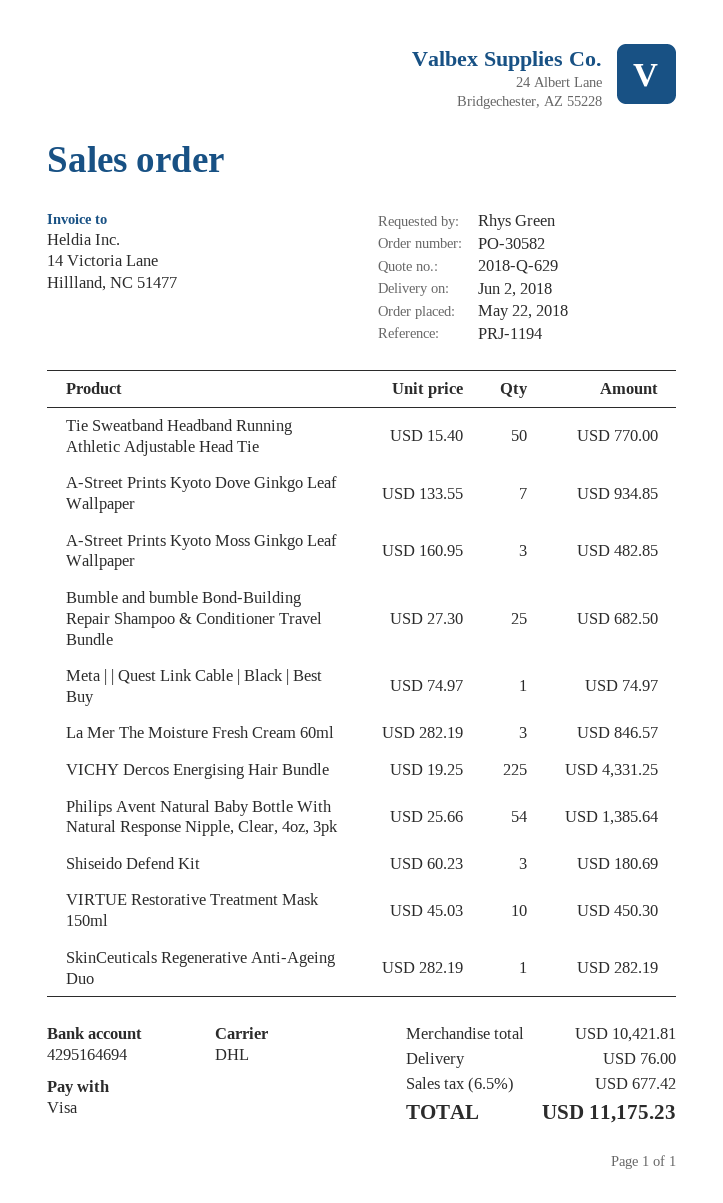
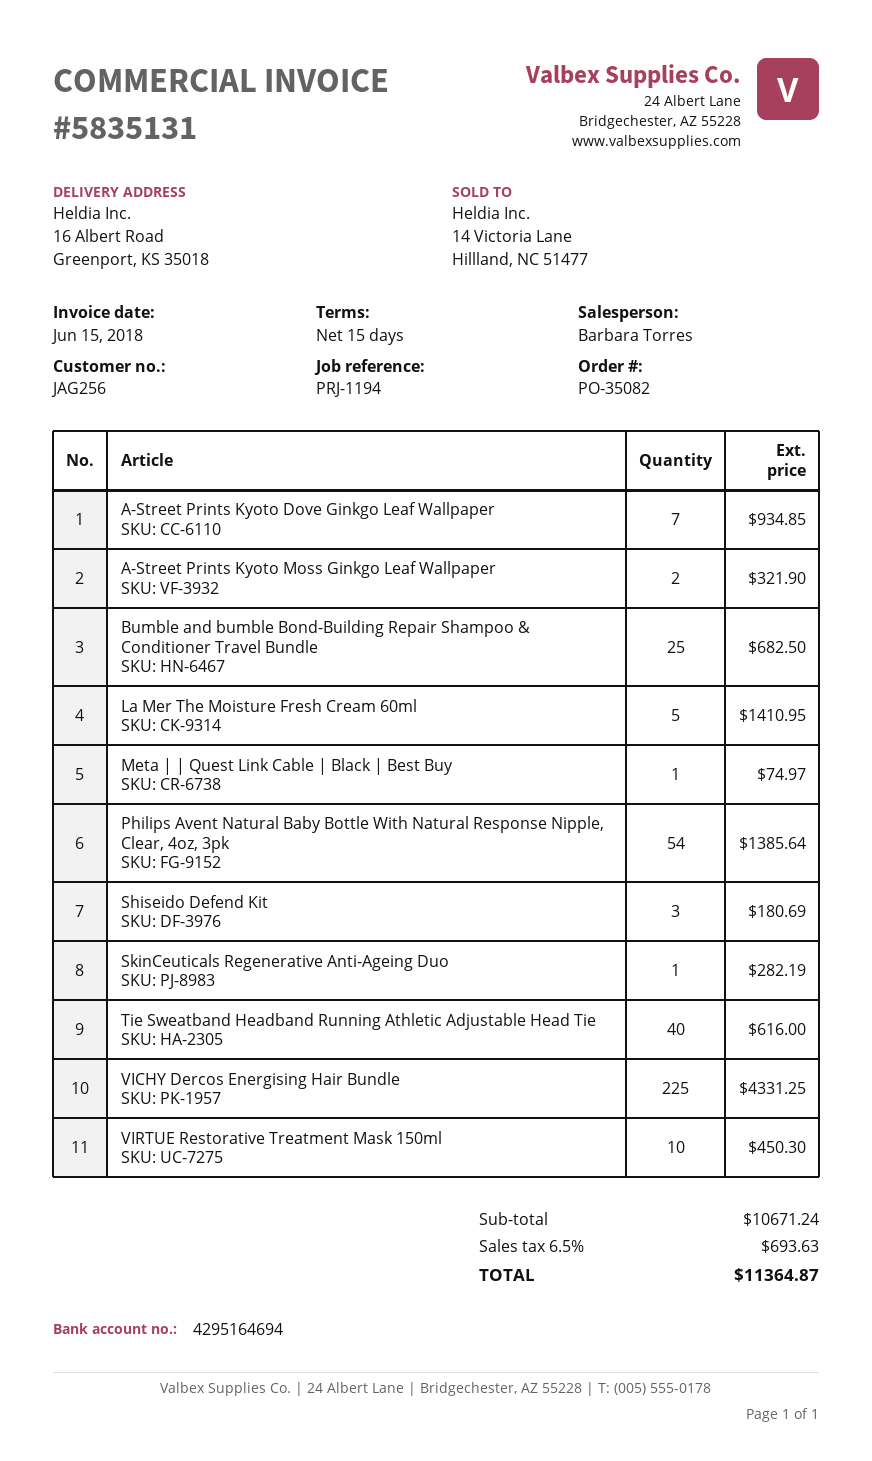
order number: PO-30582 -> PO-35082
Tie Sweatband Headband Running Athletic Adjustable Head Tie: 50 for 770.00 -> 40 for 616.00
A-Street Prints Kyoto Moss Ginkgo Leaf Wallpaper: 3 for 482.85 -> 2 for 321.90
La Mer The Moisture Fresh Cream 60ml: 3 for 846.57 -> 5 for 1410.95
subtotal: 10421.81 -> 10671.24
shipping: 76.00 -> none
tax: 6.5% = 677.42 -> 6.5% = 693.63
total: 11175.23 -> 11364.87

